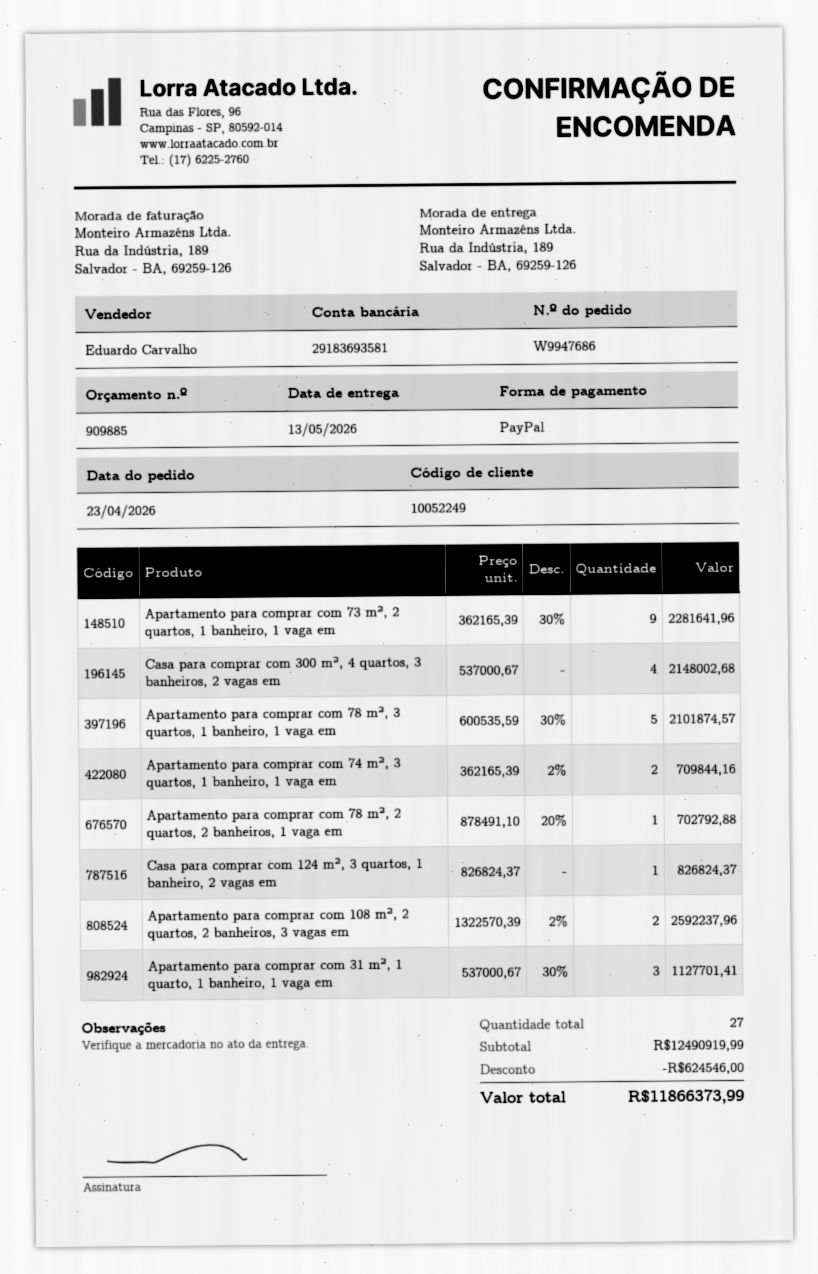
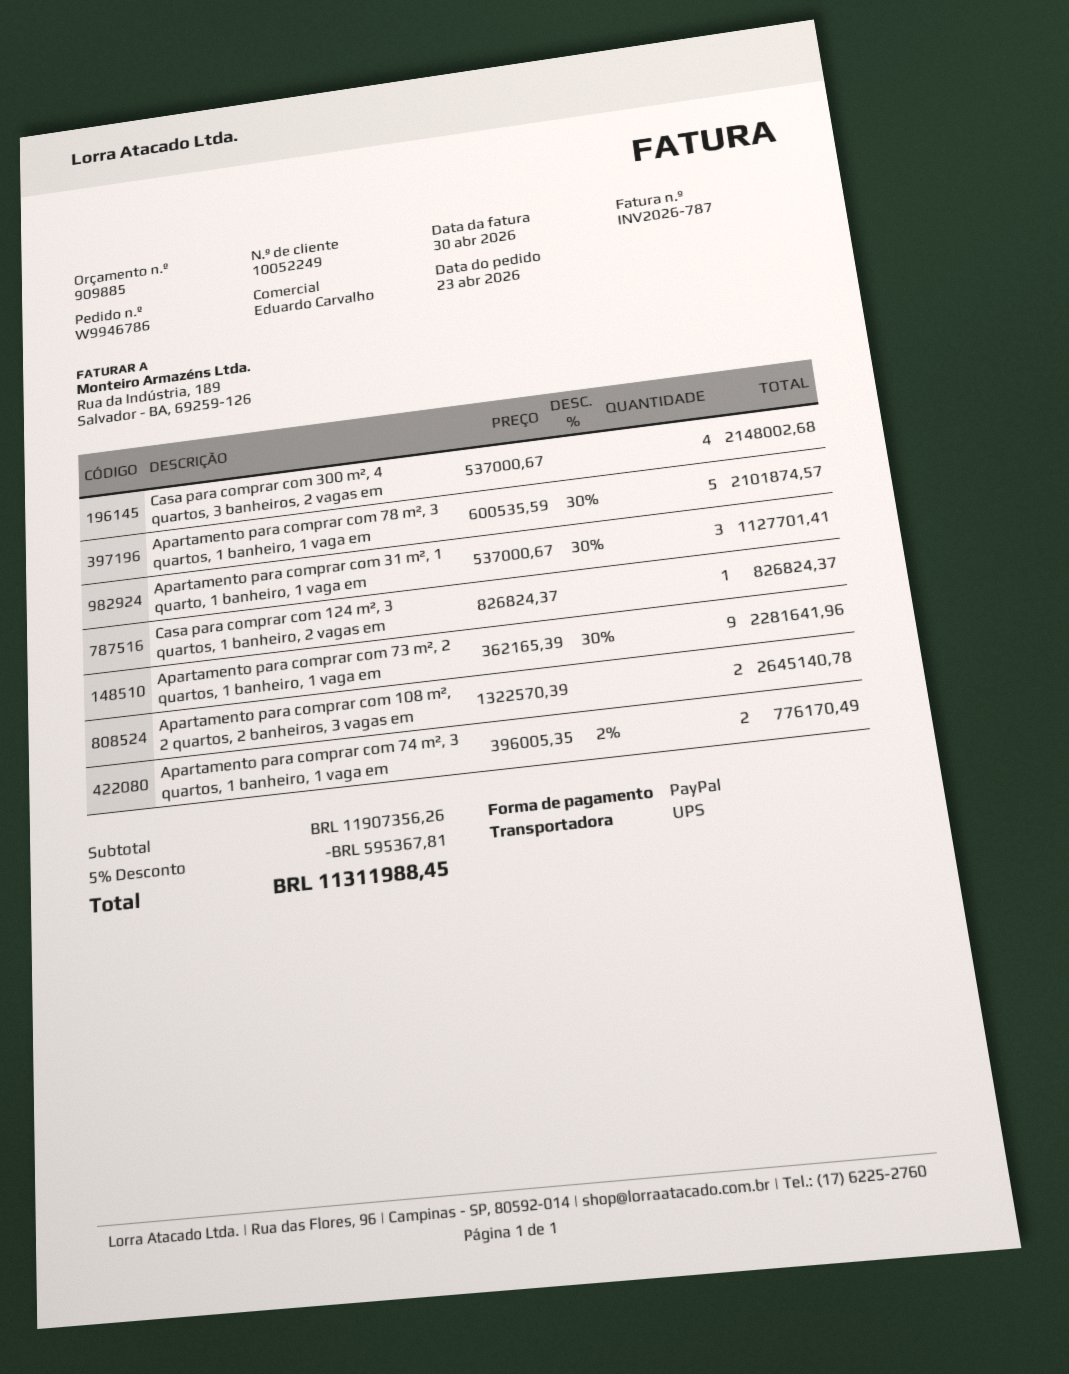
order number: W9947686 -> W9946786
Apartamento para comprar com 74 m², 3 quartos, 1 banheiro, 1 vaga em: 2 x 362165.39 - 2% = 709844.16 -> 2 x 396005.35 - 2% = 776170.49
Apartamento para comprar com 78 m², 2 quartos, 2 banheiros, 1 vaga em: 1 x 878491.10 - 20% = 702792.88 -> none
Apartamento para comprar com 108 m², 2 quartos, 2 banheiros, 3 vagas em: 2 x 1322570.39 - 2% = 2592237.96 -> 2 x 1322570.39 = 2645140.78
subtotal: 12490919.99 -> 11907356.26
discount: 624546.00 -> 595367.81
total: 11866373.99 -> 11311988.45

